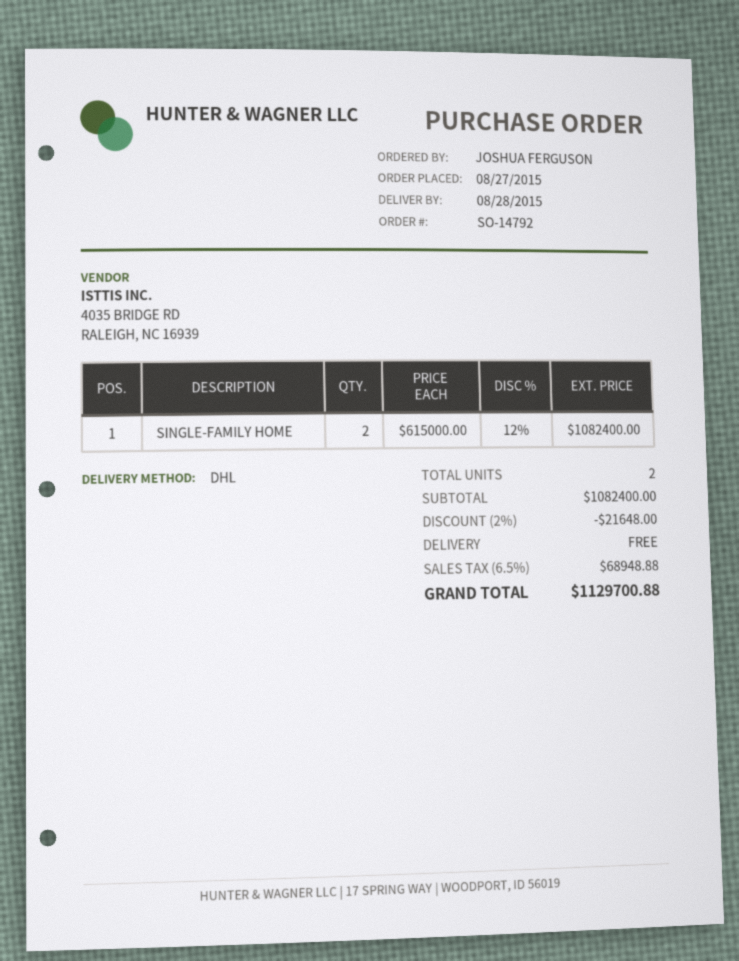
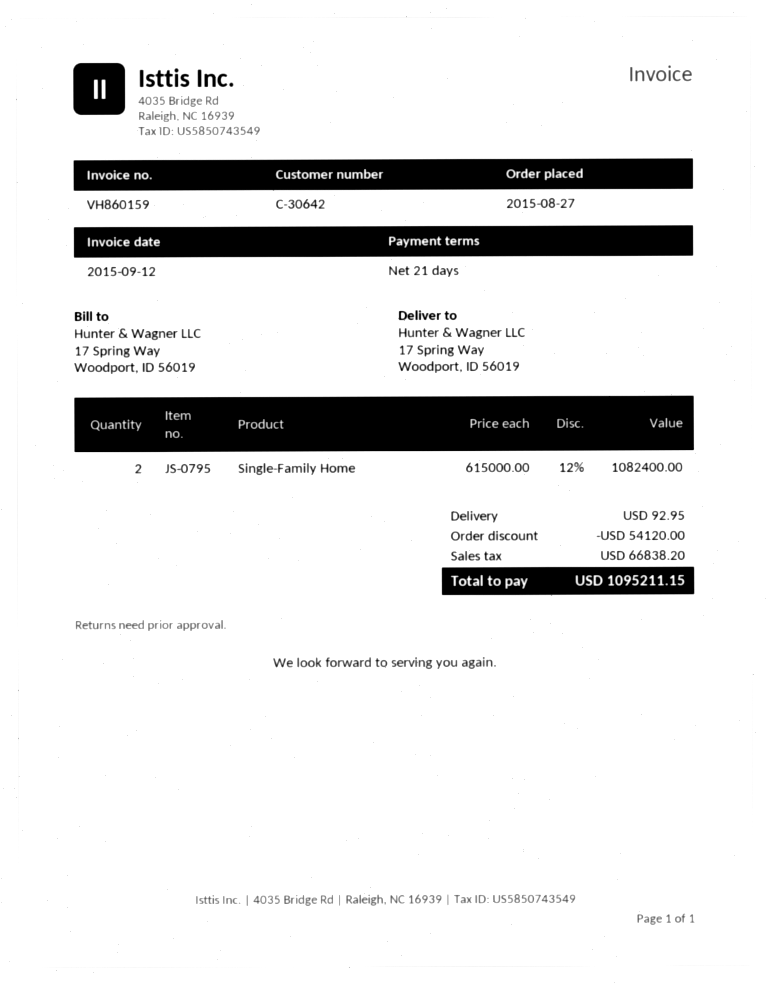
discount: 21648.00 -> 54120.00
shipping: 0.00 -> 92.95
tax: 68948.88 -> 66838.20
total: 1129700.88 -> 1095211.15

